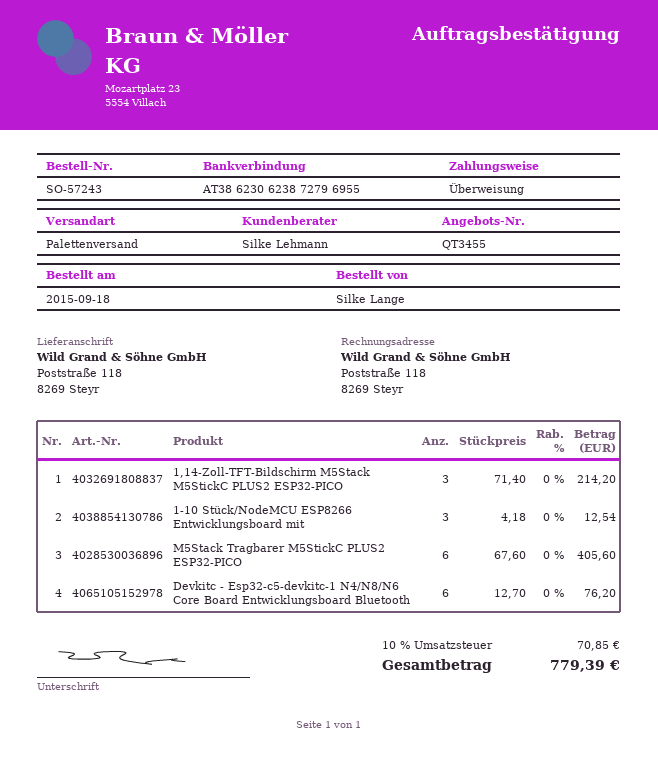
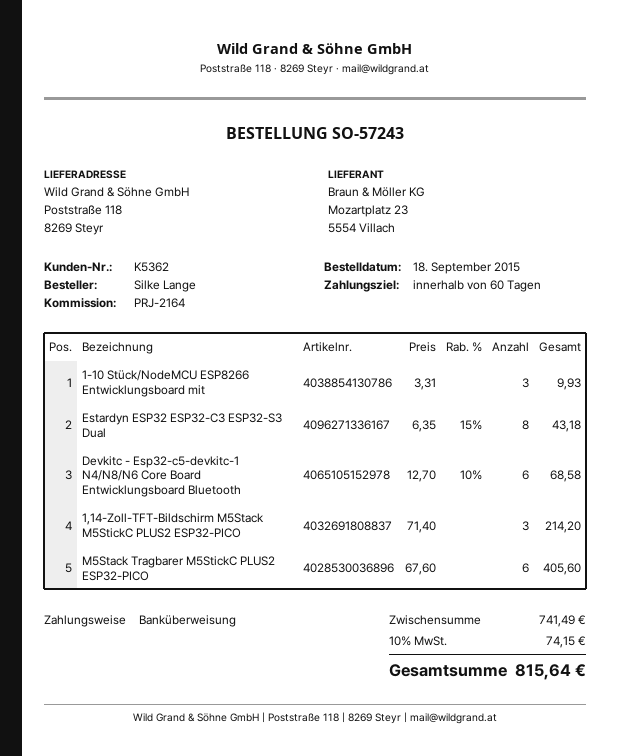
1-10 Stück/NodeMCU ESP8266 Entwicklungsboard mit: 3 x 4.18 = 12.54 -> 3 x 3.31 = 9.93
Devkitc - Esp32-c5-devkitc-1 N4/N8/N6 Core Board Entwicklungsboard Bluetooth: 6 x 12.70 = 76.20 -> 6 x 12.70 - 10% = 68.58
Estardyn ESP32 ESP32-C3 ESP32-S3 Dual: none -> 8 x 6.35 - 15% = 43.18
tax: 10% = 70.85 -> 10% = 74.15
total: 779.39 -> 815.64

